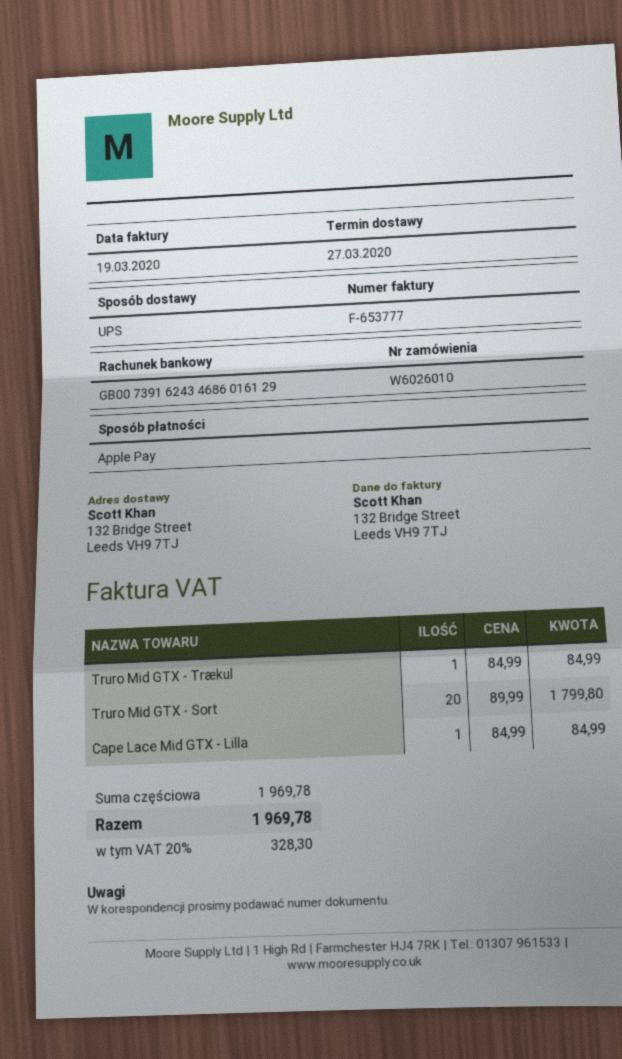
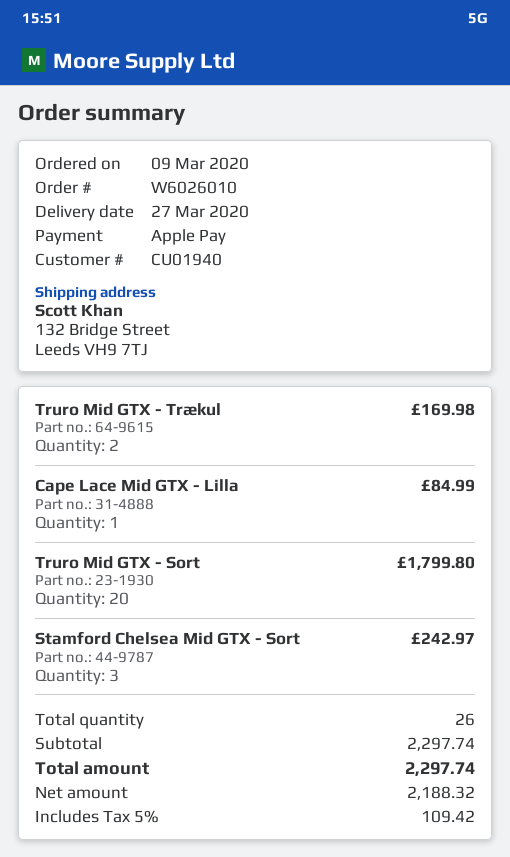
Truro Mid GTX - Trækul: 1 for 84.99 -> 2 for 169.98
Stamford Chelsea Mid GTX - Sort: none -> 3 for 242.97
subtotal: 1969.78 -> 2297.74
tax: 20% = 328.30 -> 5% = 109.42
total: 1969.78 -> 2297.74

